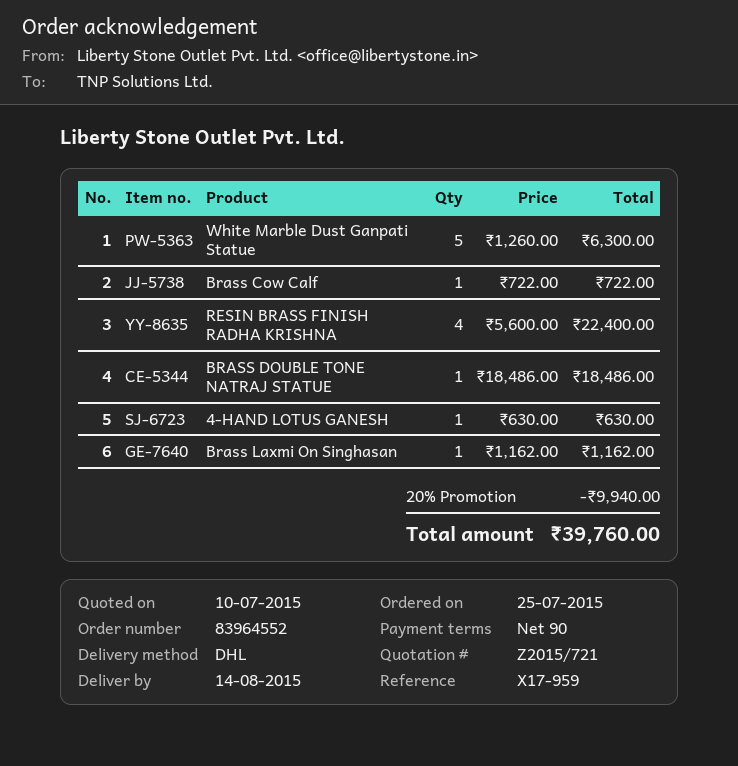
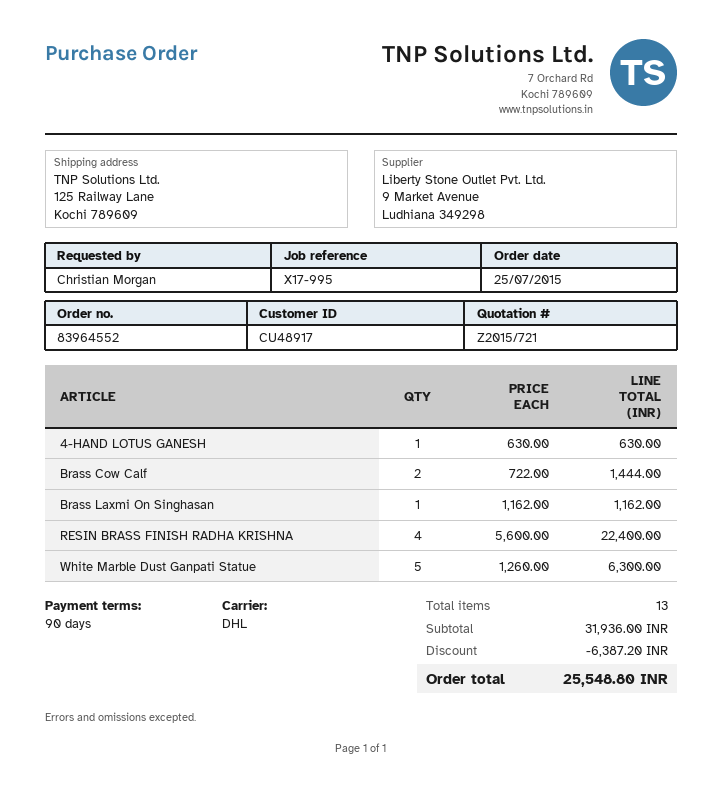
reference: X17-959 -> X17-995
Brass Cow Calf: 1 x 722.00 = 722.00 -> 2 x 722.00 = 1444.00
BRASS DOUBLE TONE NATRAJ STATUE: 1 x 18486.00 = 18486.00 -> none
discount: 9940.00 -> 6387.20
total: 39760.00 -> 25548.80

